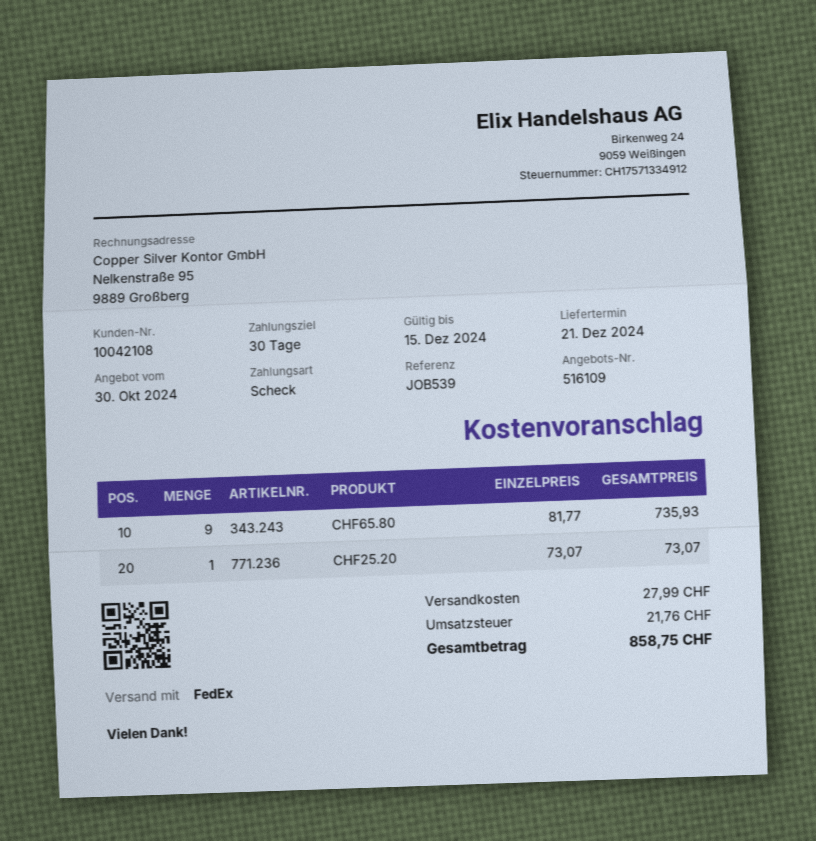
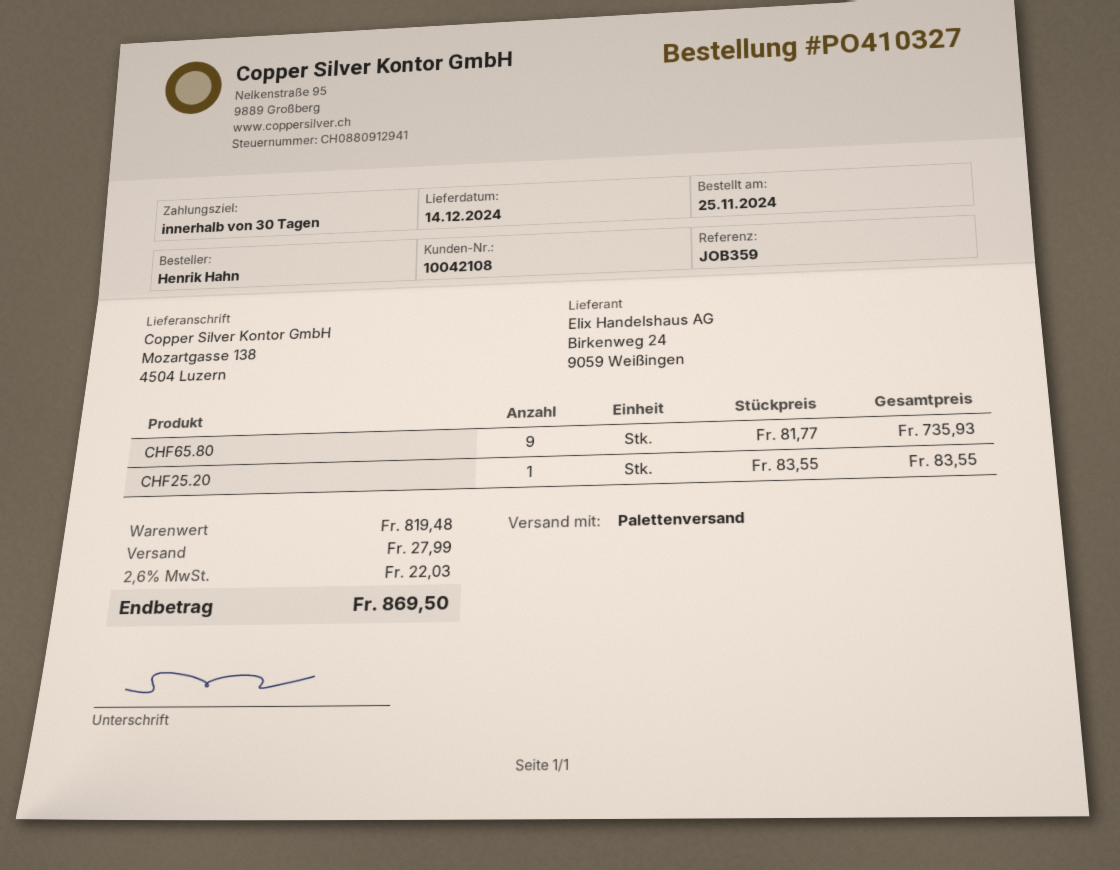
delivery date: 2024-12-21 -> 2024-12-14
reference: JOB539 -> JOB359
shipping method: FedEx -> pallet freight
CHF25.20: 1 x 73.07 = 73.07 -> 1 x 83.55 = 83.55
tax: 21.76 -> 22.03
total: 858.75 -> 869.50

